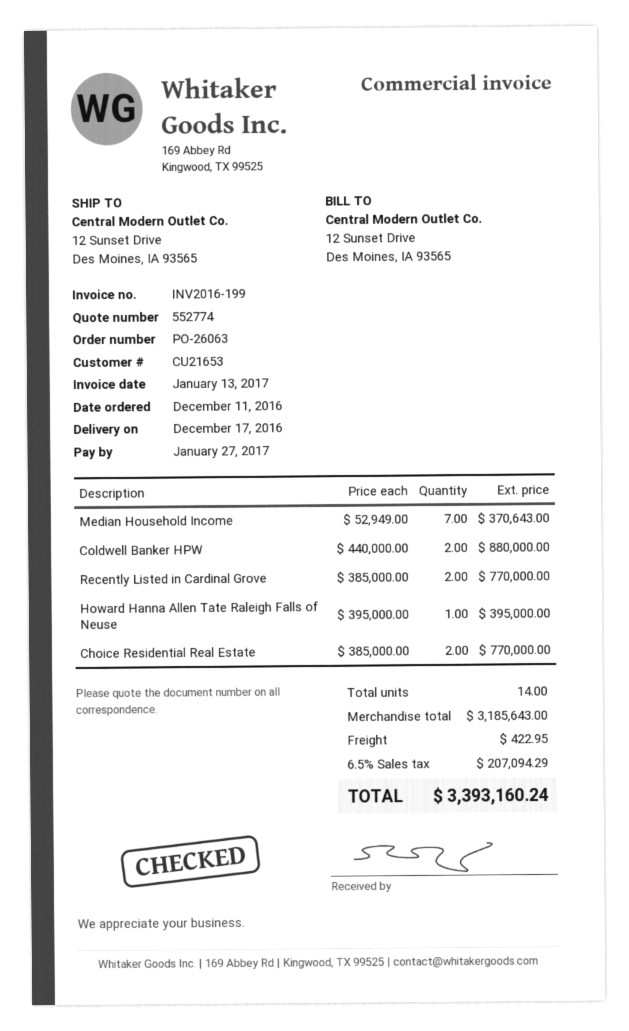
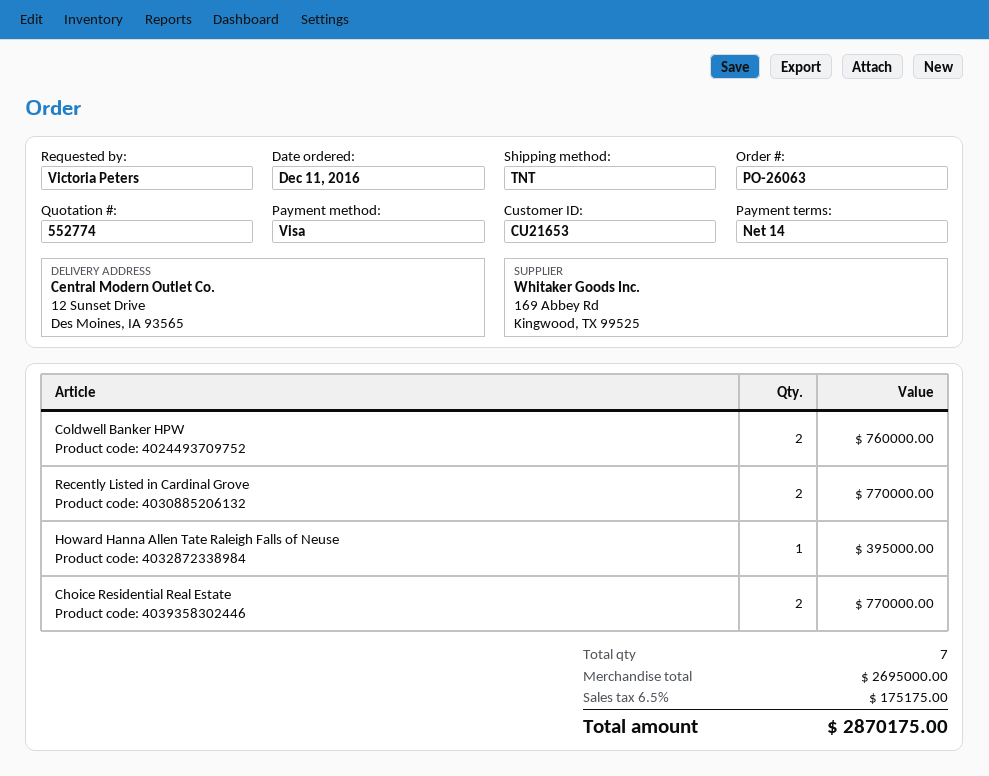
Median Household Income: 7 for 370643.00 -> none
Coldwell Banker HPW: 2 for 880000.00 -> 2 for 760000.00
total quantity: 14 -> 7
subtotal: 3185643.00 -> 2695000.00
shipping: 422.95 -> none
tax: 6.5% = 207094.29 -> 6.5% = 175175.00
total: 3393160.24 -> 2870175.00

